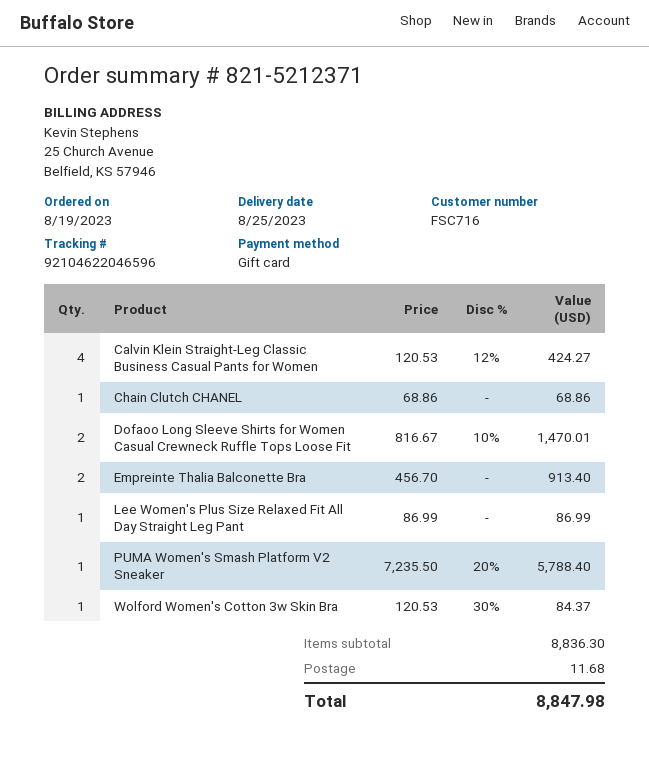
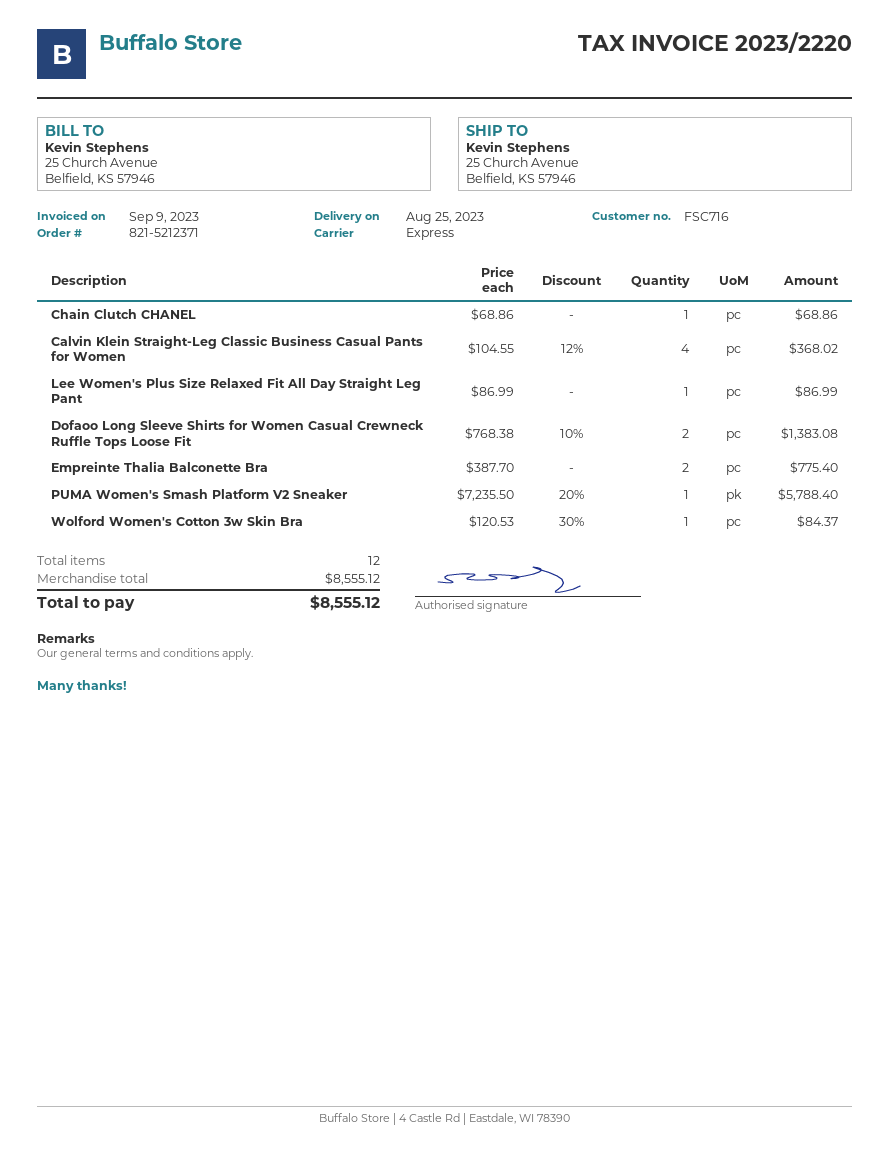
Calvin Klein Straight-Leg Classic Business Casual Pants for Women: 4 x 120.53 - 12% = 424.27 -> 4 x 104.55 - 12% = 368.02
Dofaoo Long Sleeve Shirts for Women Casual Crewneck Ruffle Tops Loose Fit: 2 x 816.67 - 10% = 1470.01 -> 2 x 768.38 - 10% = 1383.08
Empreinte Thalia Balconette Bra: 2 x 456.70 = 913.40 -> 2 x 387.70 = 775.40
subtotal: 8836.30 -> 8555.12
shipping: 11.68 -> none
total: 8847.98 -> 8555.12

